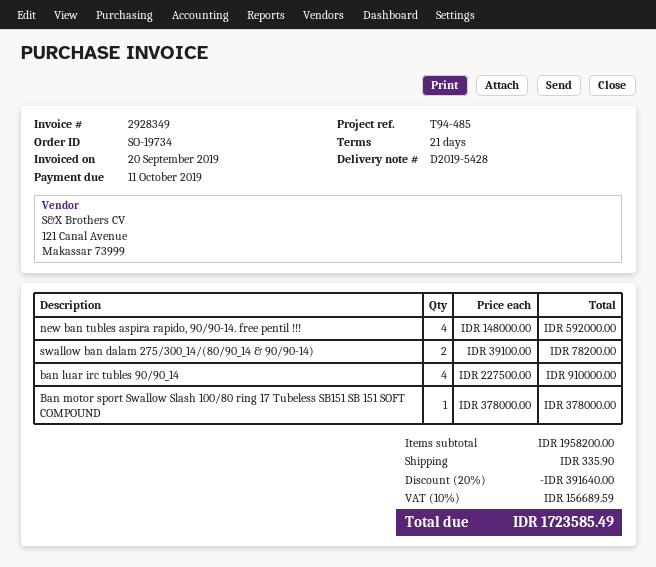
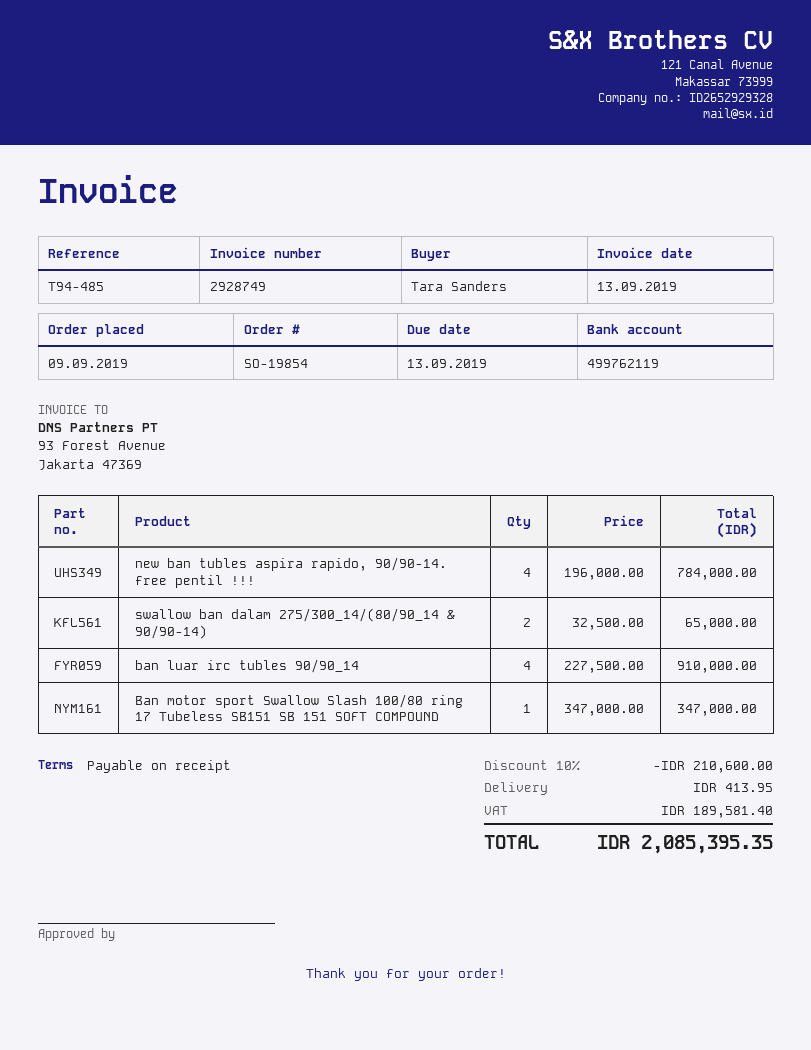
order number: SO-19734 -> SO-19854
invoice number: 2928349 -> 2928749
invoice date: 2019-09-20 -> 2019-09-13
payment terms: 21 days -> on receipt
due date: 2019-10-11 -> 2019-09-13
new ban tubles aspira rapido, 90/90-14. free pentil !!!: 4 x 148000.00 = 592000.00 -> 4 x 196000.00 = 784000.00
swallow ban dalam 275/300_14/(80/90_14 & 90/90-14): 2 x 39100.00 = 78200.00 -> 2 x 32500.00 = 65000.00
Ban motor sport Swallow Slash 100/80 ring 17 Tubeless SB151 SB 151 SOFT COMPOUND: 1 x 378000.00 = 378000.00 -> 1 x 347000.00 = 347000.00
discount: 20% = 391640.00 -> 10% = 210600.00
shipping: 335.90 -> 413.95
tax: 156689.59 -> 189581.40
total: 1723585.49 -> 2085395.35

